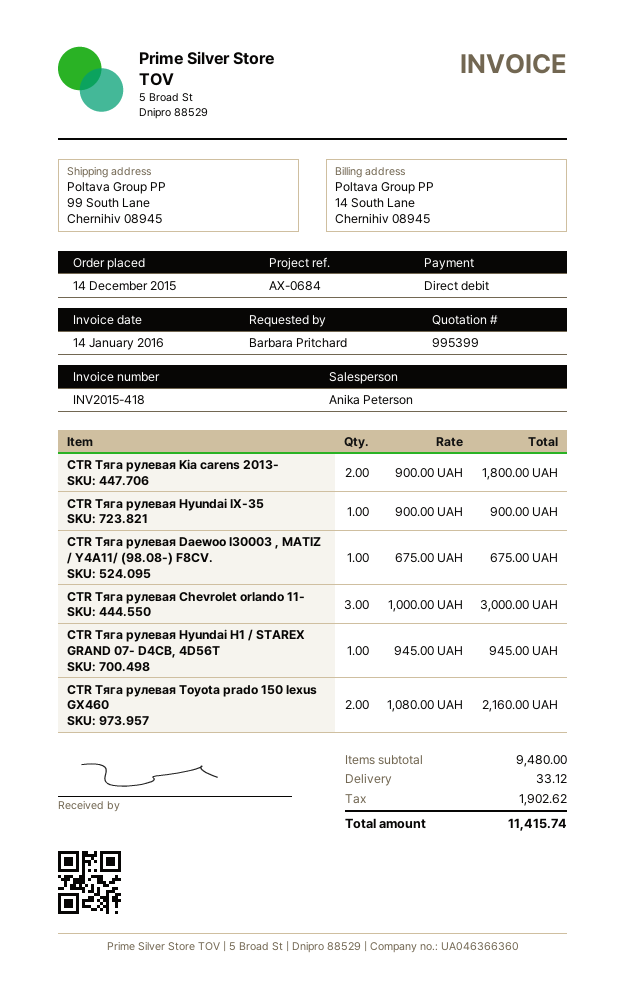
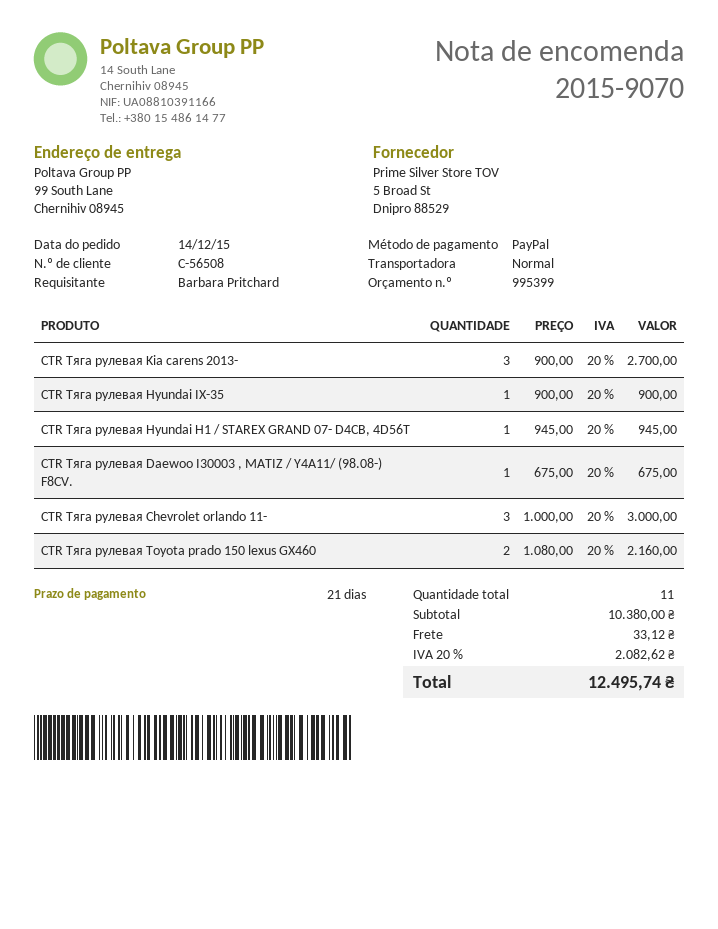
payment method: direct debit -> PayPal
CTR Тяга рулевая Kia carens 2013-: 2 x 900.00 = 1800.00 -> 3 x 900.00 = 2700.00
subtotal: 9480.00 -> 10380.00
tax: 1902.62 -> 2082.62
total: 11415.74 -> 12495.74

